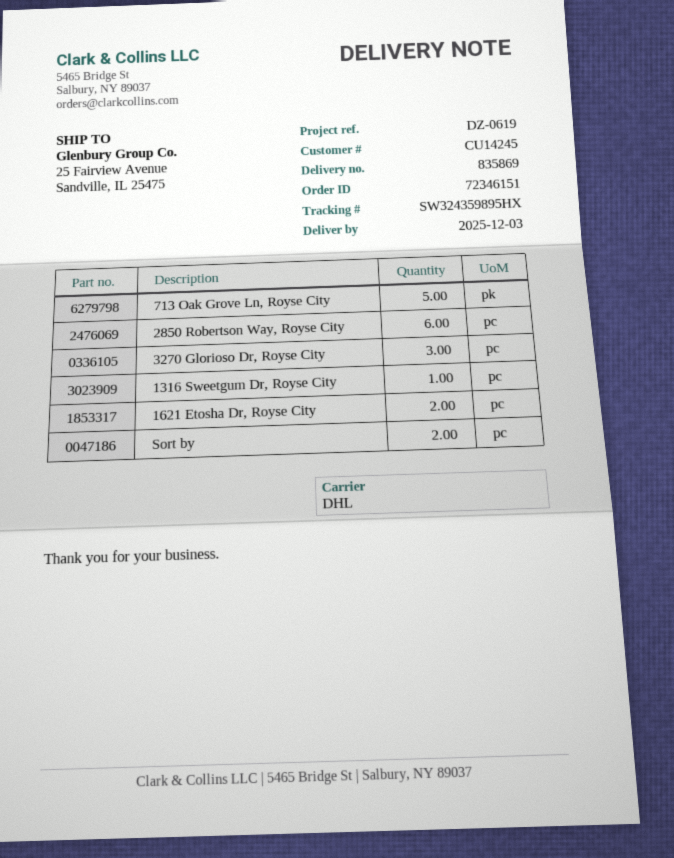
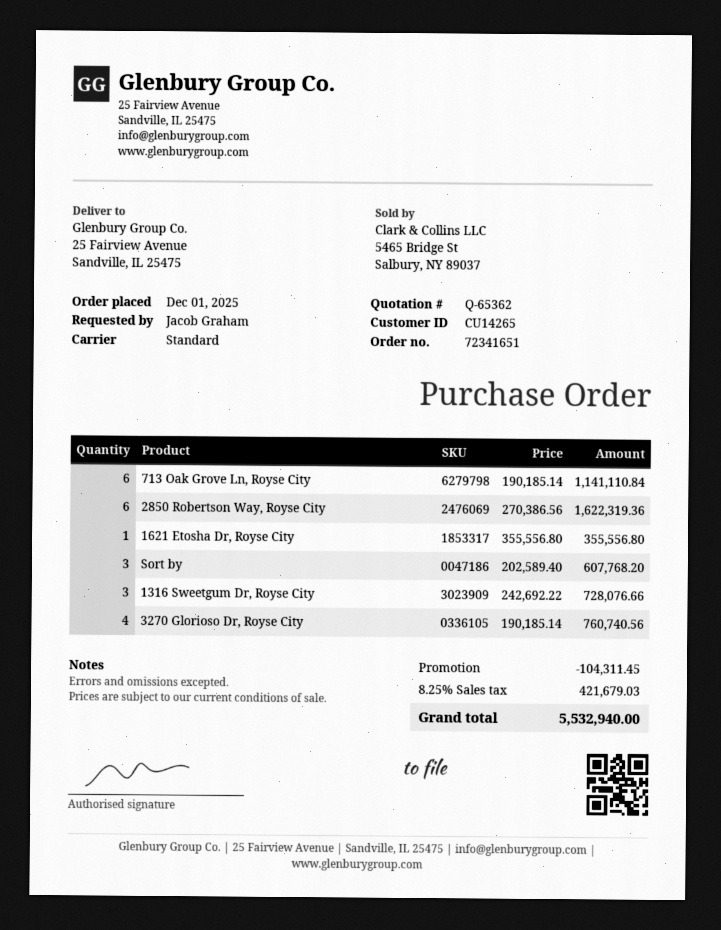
order number: 72346151 -> 72341651
customer number: CU14245 -> CU14265
shipping method: DHL -> standard
713 Oak Grove Ln, Royse City: 5 -> 6
3270 Glorioso Dr, Royse City: 3 -> 4
1316 Sweetgum Dr, Royse City: 1 -> 3
1621 Etosha Dr, Royse City: 2 -> 1
Sort by: 2 -> 3

